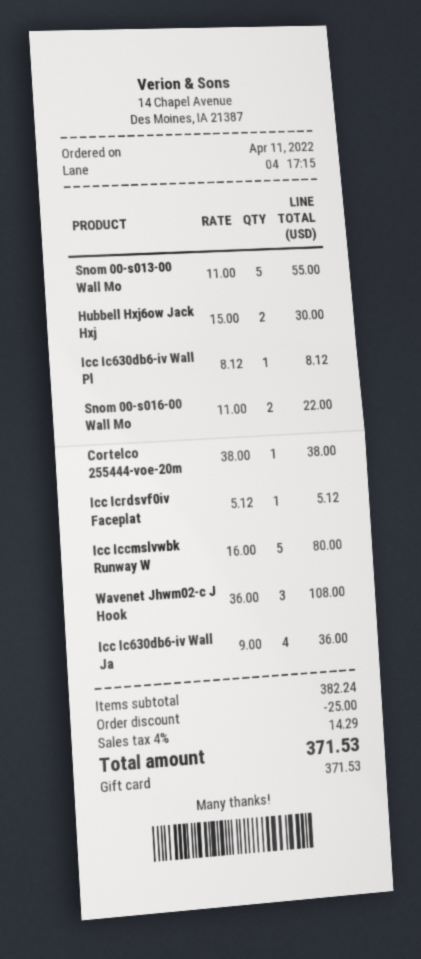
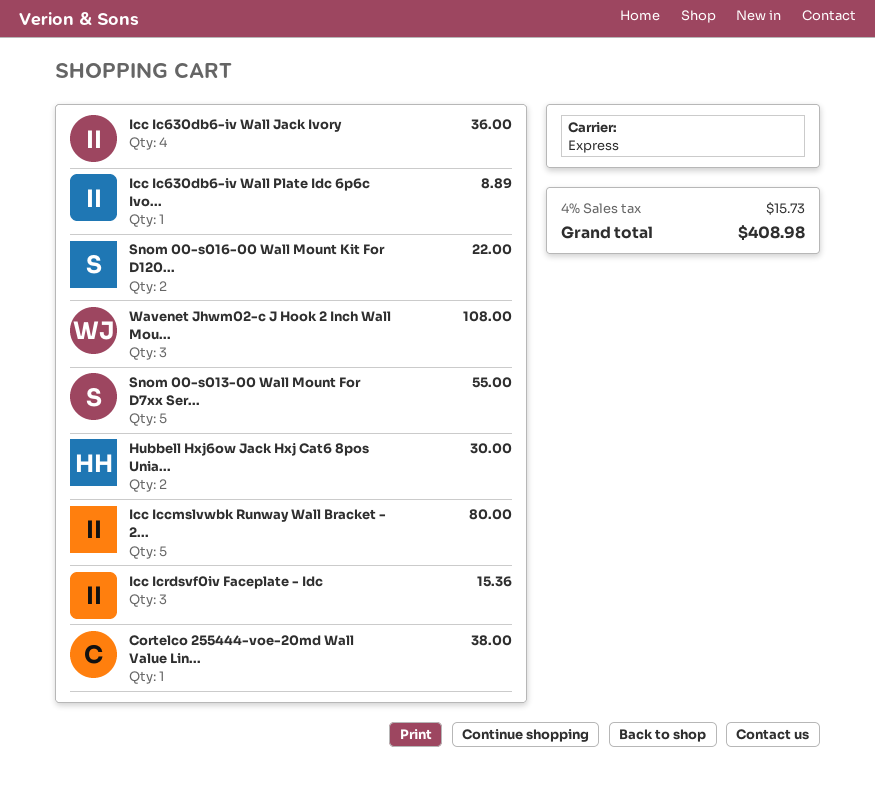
Icc Ic630db6-iv Wall Pl: 1 for 8.12 -> 1 for 8.89
Icc Icrdsvf0iv Faceplat: 1 for 5.12 -> 3 for 15.36
discount: 25.00 -> none
tax: 4% = 14.29 -> 4% = 15.73
total: 371.53 -> 408.98

